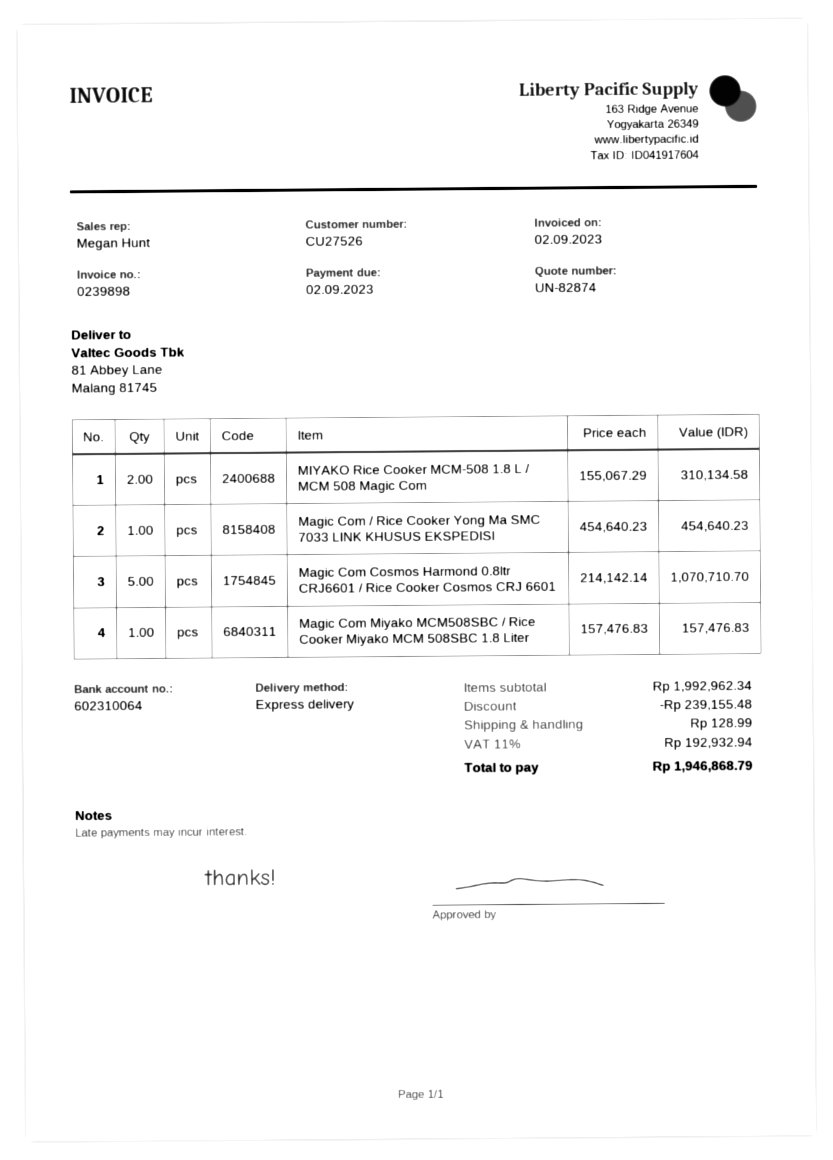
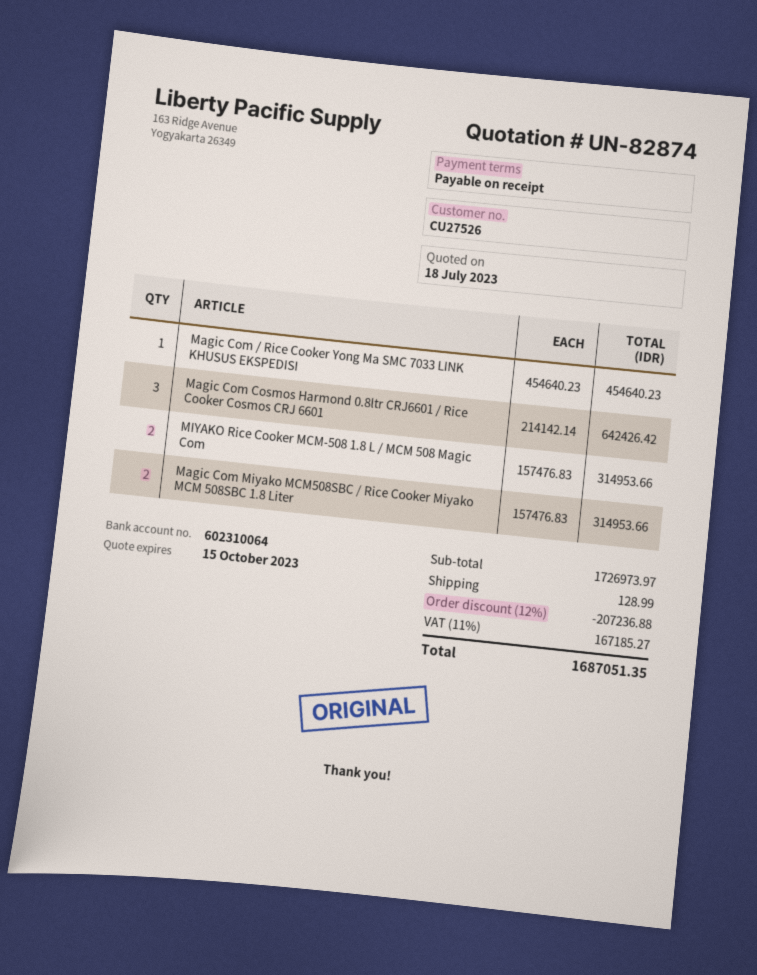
MIYAKO Rice Cooker MCM-508 1.8 L / MCM 508 Magic Com: 2 x 155067.29 = 310134.58 -> 2 x 157476.83 = 314953.66
Magic Com Cosmos Harmond 0.8ltr CRJ6601 / Rice Cooker Cosmos CRJ 6601: 5 x 214142.14 = 1070710.70 -> 3 x 214142.14 = 642426.42
Magic Com Miyako MCM508SBC / Rice Cooker Miyako MCM 508SBC 1.8 Liter: 1 x 157476.83 = 157476.83 -> 2 x 157476.83 = 314953.66
subtotal: 1992962.34 -> 1726973.97
discount: 239155.48 -> 207236.88
tax: 11% = 192932.94 -> 11% = 167185.27
total: 1946868.79 -> 1687051.35

